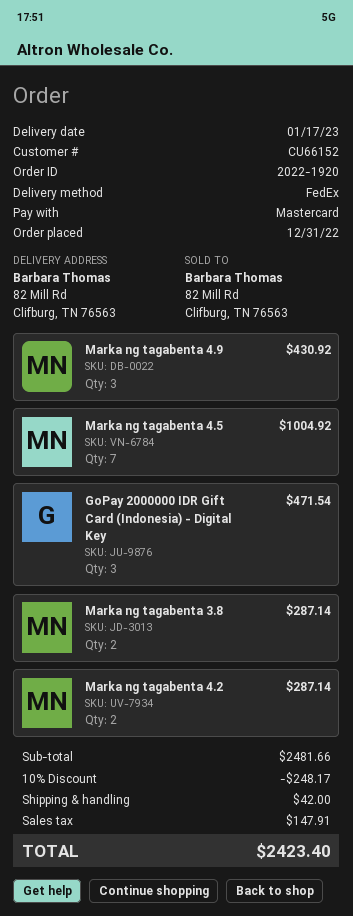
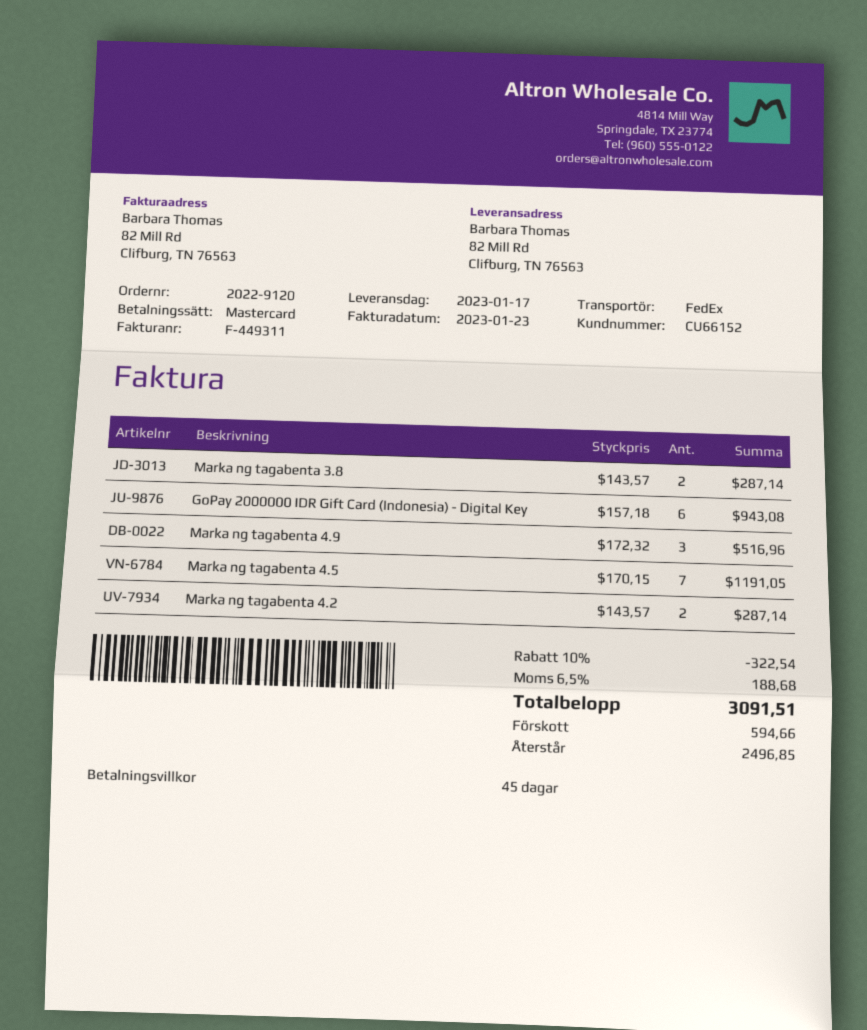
order number: 2022-1920 -> 2022-9120
Marka ng tagabenta 4.9: 3 for 430.92 -> 3 for 516.96
Marka ng tagabenta 4.5: 7 for 1004.92 -> 7 for 1191.05
GoPay 2000000 IDR Gift Card (Indonesia) - Digital Key: 3 for 471.54 -> 6 for 943.08
discount: 10% = 248.17 -> 10% = 322.54
shipping: 42.00 -> none
tax: 147.91 -> 188.68
total: 2423.40 -> 3091.51

